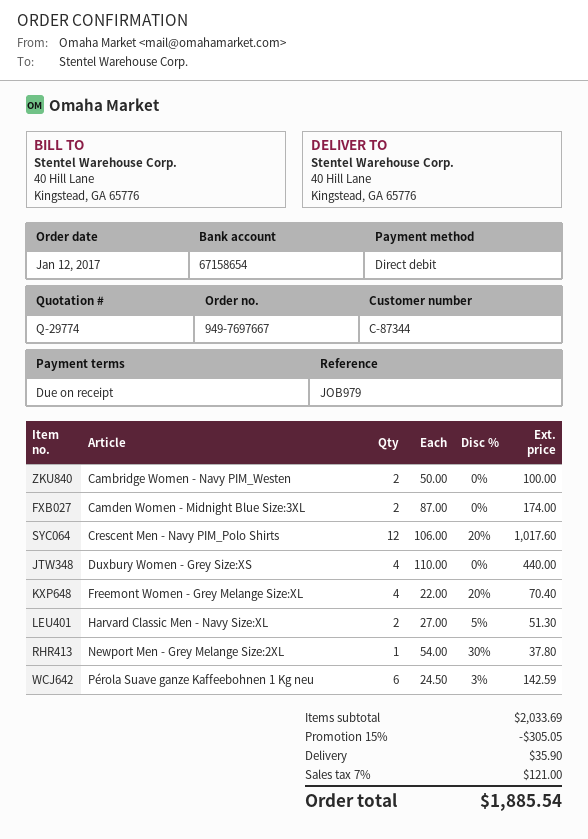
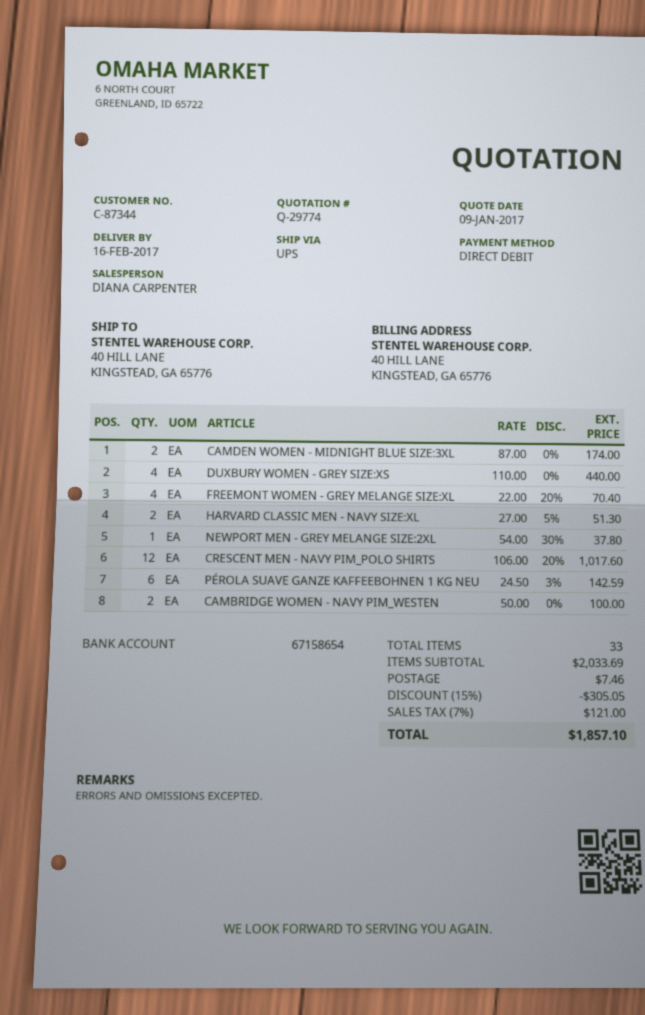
shipping: 35.90 -> 7.46
total: 1885.54 -> 1857.10

